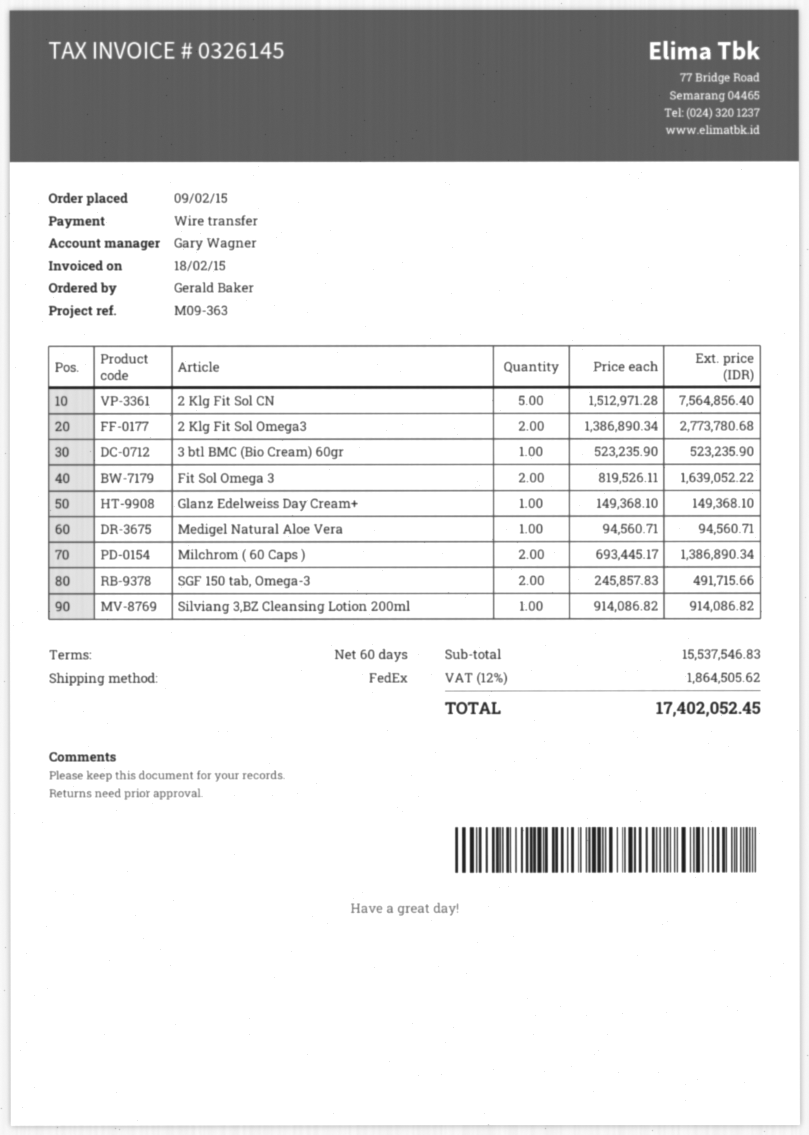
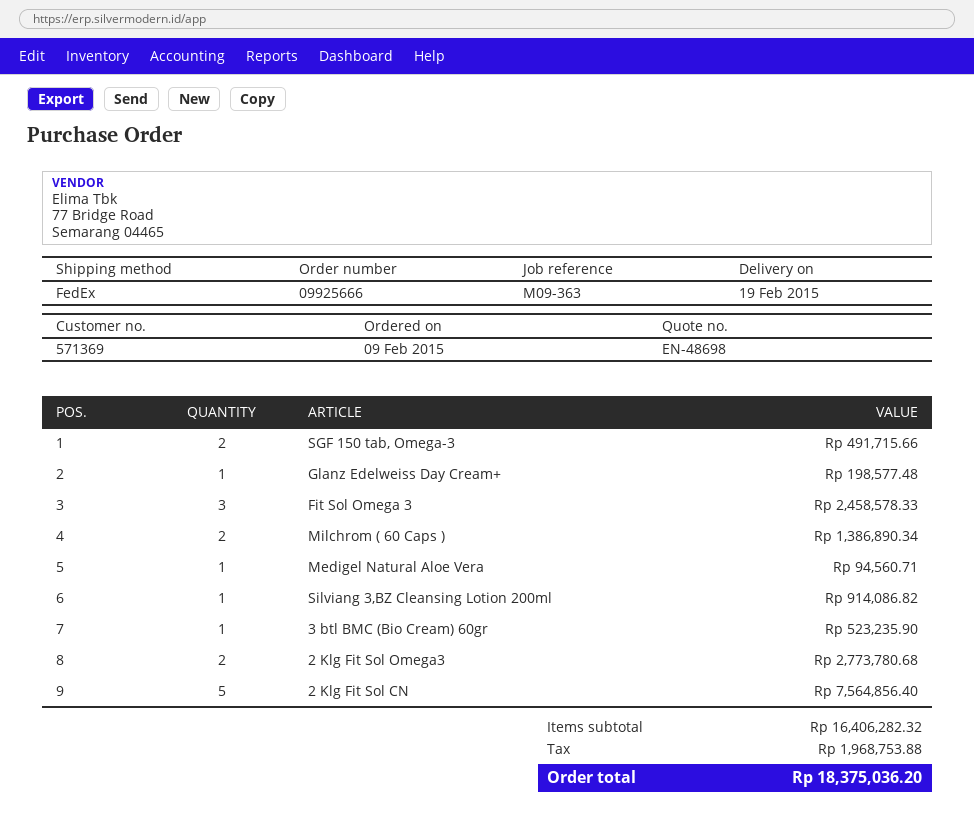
Fit Sol Omega 3: 2 for 1639052.22 -> 3 for 2458578.33
Glanz Edelweiss Day Cream+: 1 for 149368.10 -> 1 for 198577.48
subtotal: 15537546.83 -> 16406282.32
tax: 1864505.62 -> 1968753.88
total: 17402052.45 -> 18375036.20

